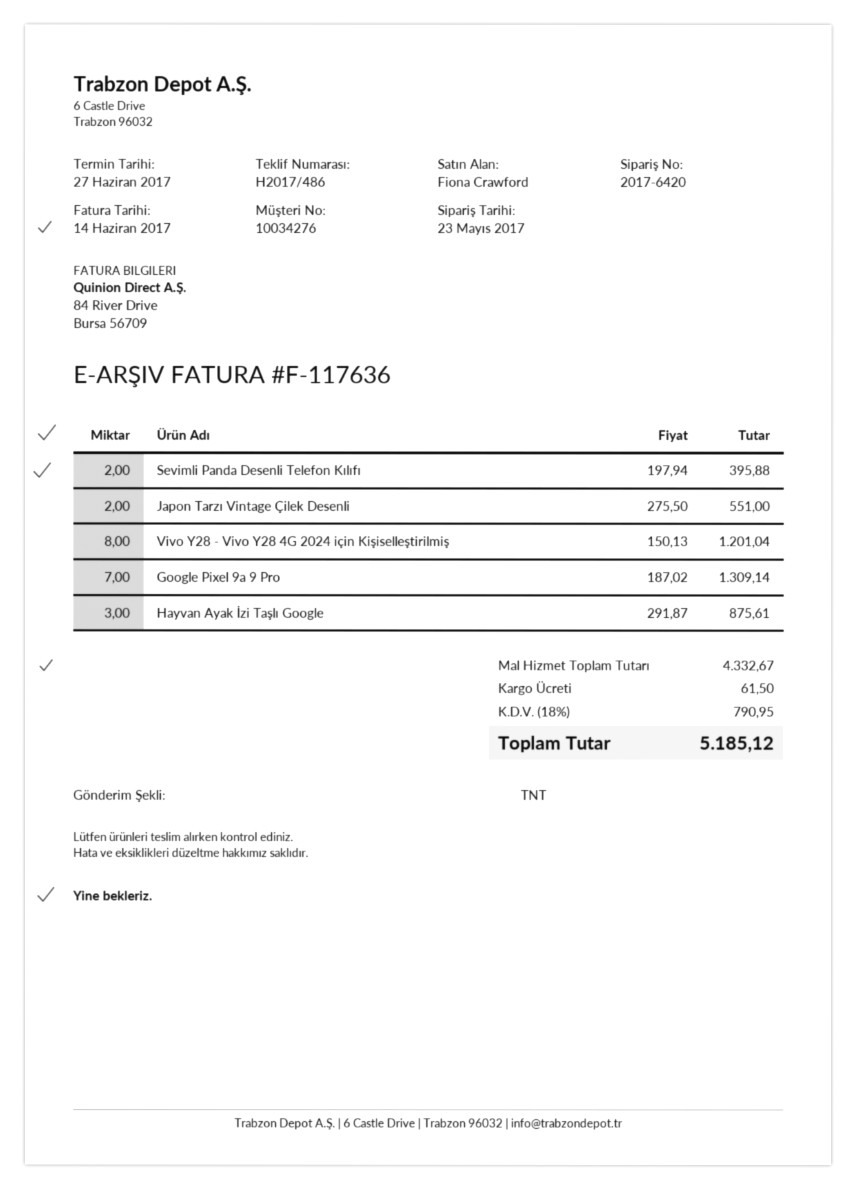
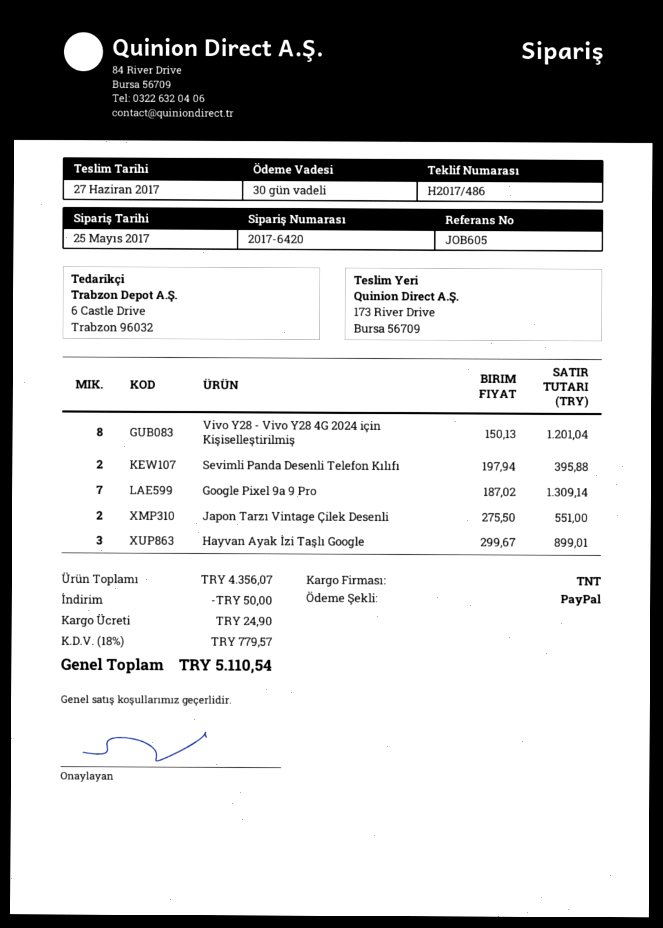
order date: 2017-05-23 -> 2017-05-25
Hayvan Ayak İzi Taşlı Google: 3 x 291.87 = 875.61 -> 3 x 299.67 = 899.01
subtotal: 4332.67 -> 4356.07
discount: none -> 50.00
shipping: 61.50 -> 24.90
tax: 18% = 790.95 -> 18% = 779.57
total: 5185.12 -> 5110.54

